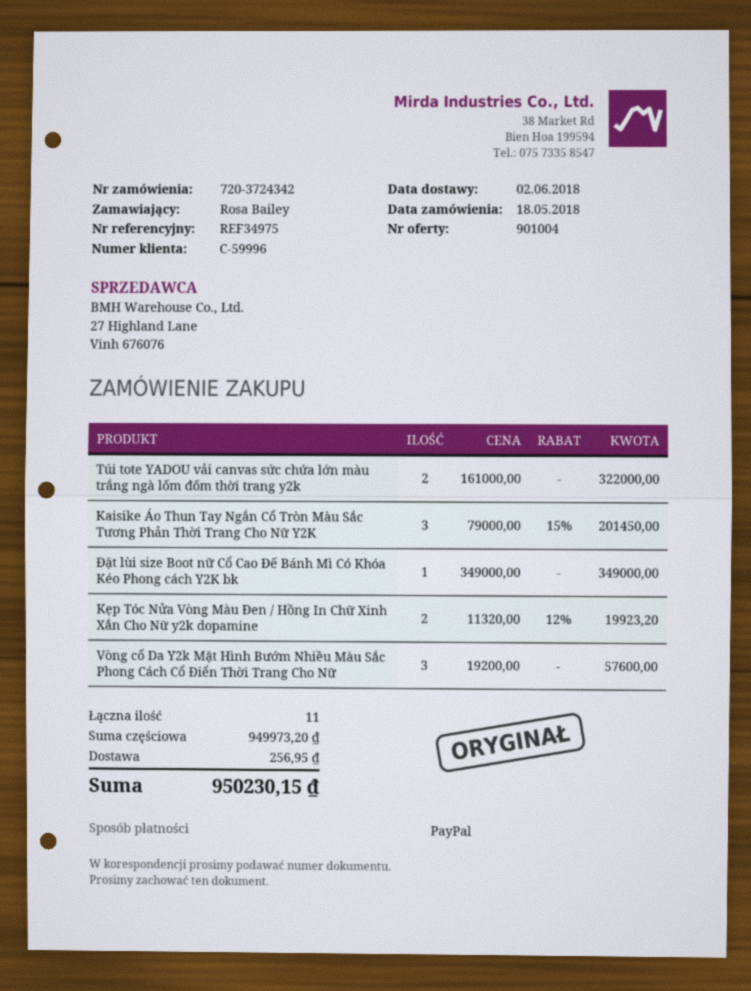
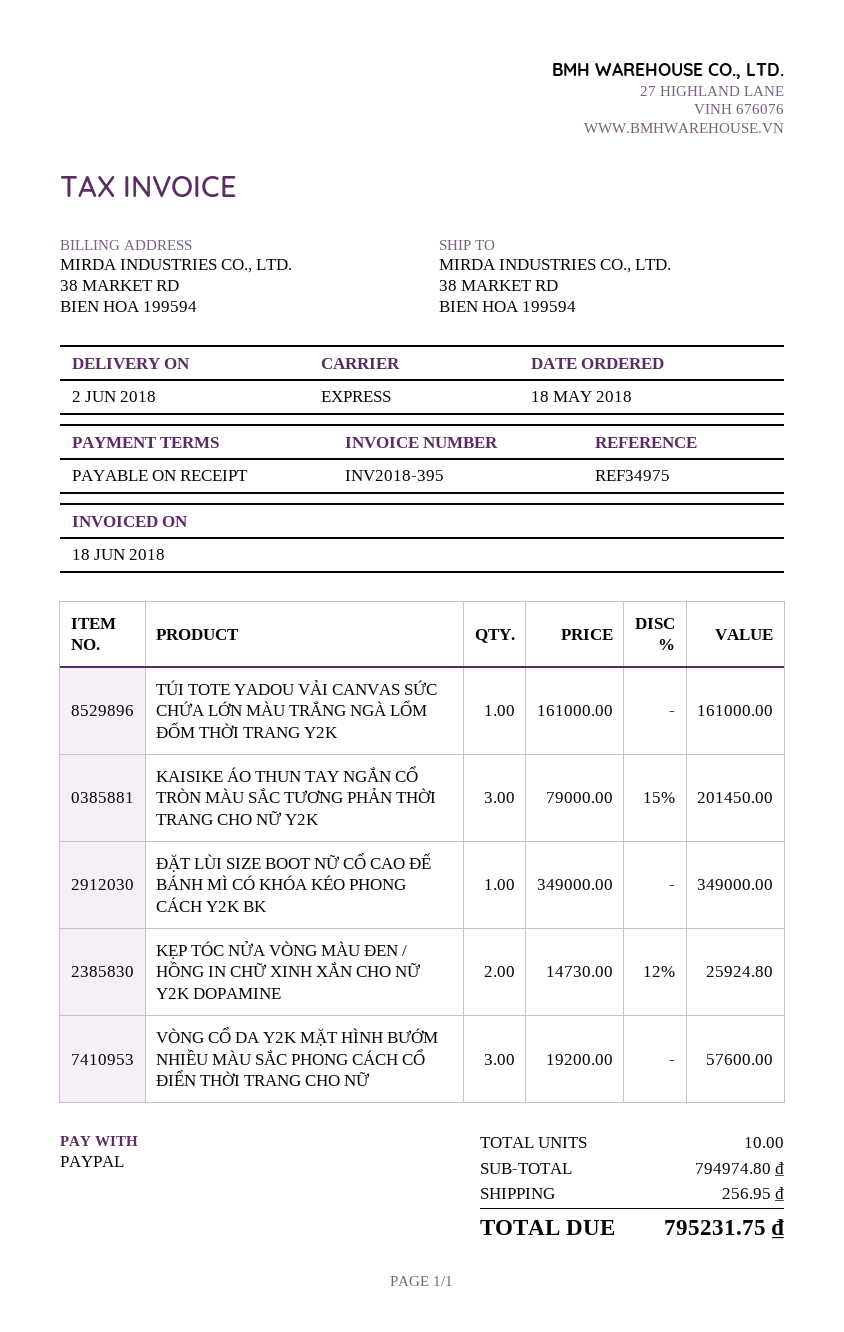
Túi tote YADOU vải canvas sức chứa lớn màu trắng ngà lốm đốm thời trang y2k: 2 x 161000.00 = 322000.00 -> 1 x 161000.00 = 161000.00
Kẹp Tóc Nửa Vòng Màu Đen / Hồng In Chữ Xinh Xắn Cho Nữ y2k dopamine: 2 x 11320.00 - 12% = 19923.20 -> 2 x 14730.00 - 12% = 25924.80
total quantity: 11 -> 10
subtotal: 949973.20 -> 794974.80
total: 950230.15 -> 795231.75

